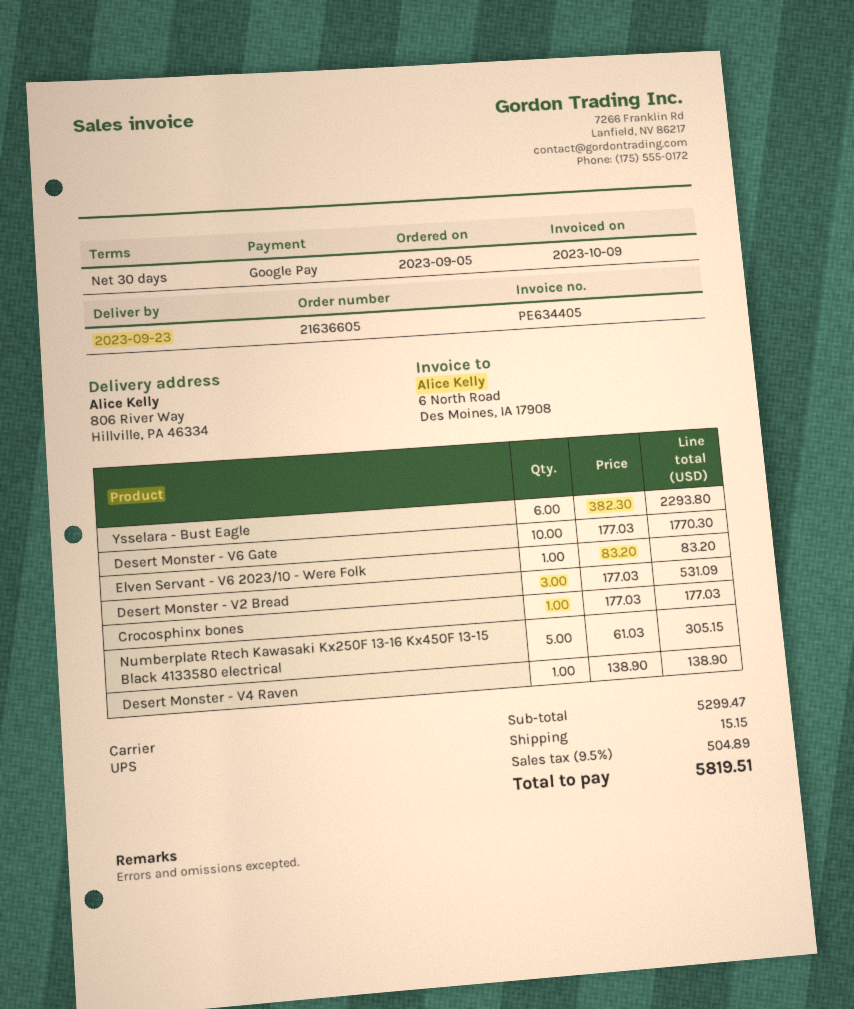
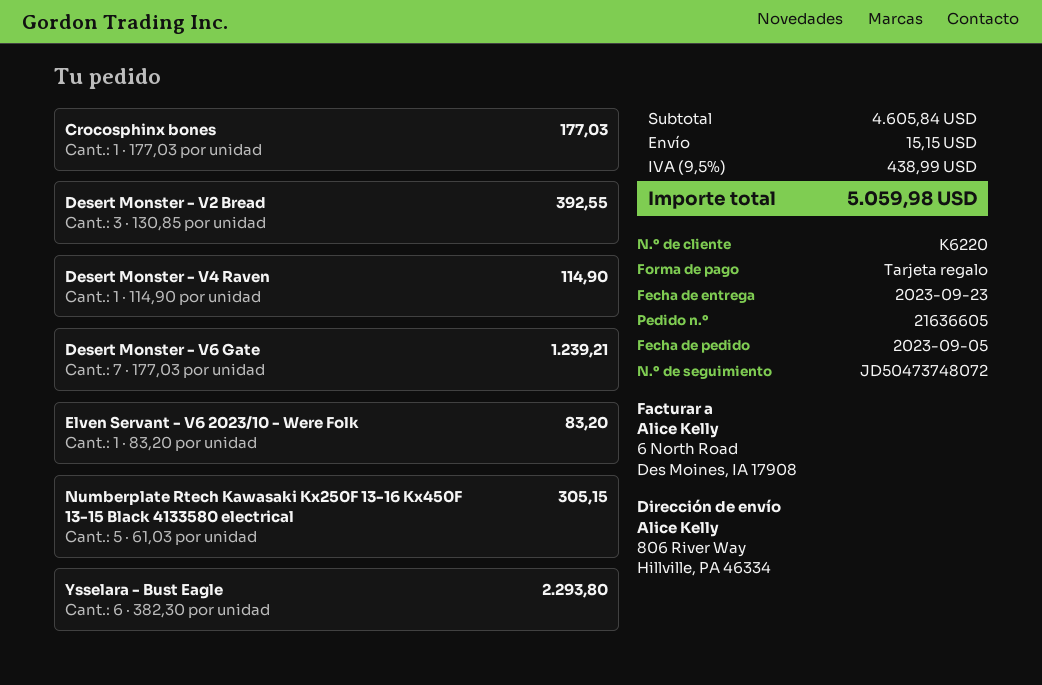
payment method: Google Pay -> gift card
Desert Monster - V6 Gate: 10 x 177.03 = 1770.30 -> 7 x 177.03 = 1239.21
Desert Monster - V2 Bread: 3 x 177.03 = 531.09 -> 3 x 130.85 = 392.55
Desert Monster - V4 Raven: 1 x 138.90 = 138.90 -> 1 x 114.90 = 114.90
subtotal: 5299.47 -> 4605.84
tax: 9.5% = 504.89 -> 9.5% = 438.99
total: 5819.51 -> 5059.98

